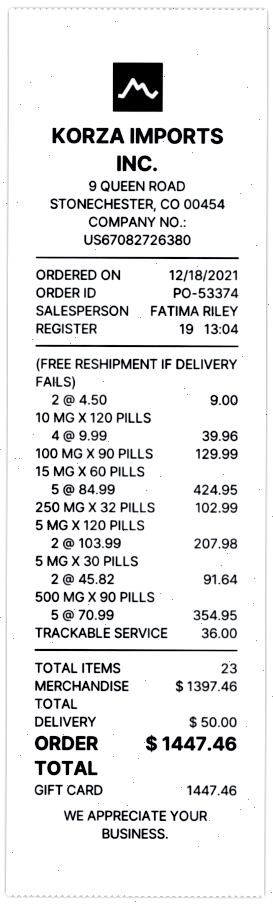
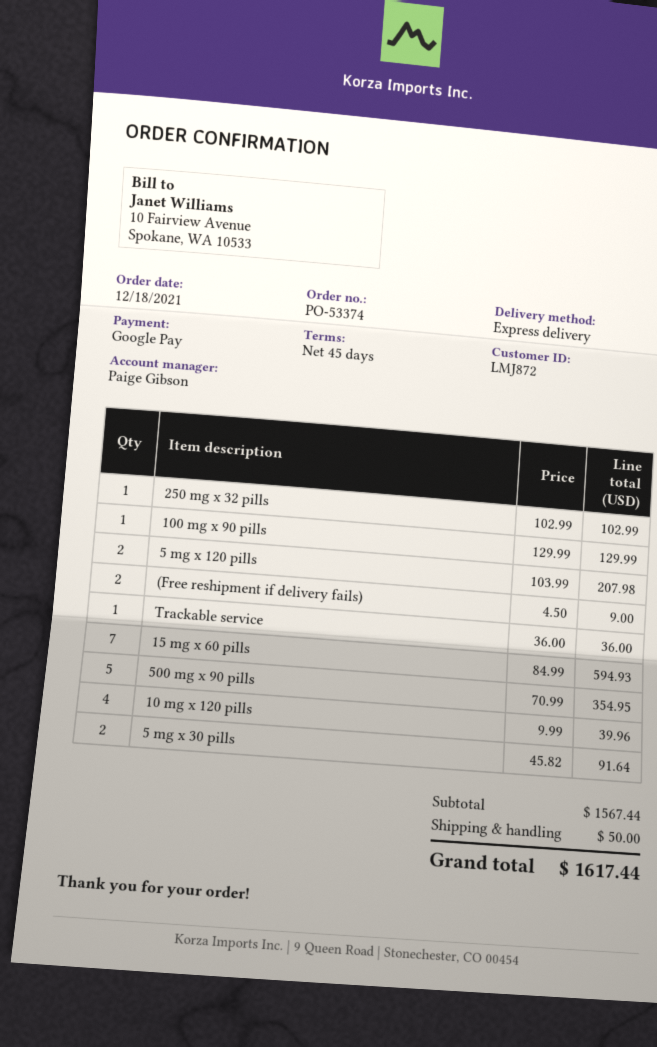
sales rep: FATIMA RILEY -> Paige Gibson
payment method: gift card -> Google Pay
15 MG X 60 PILLS: 5 x 84.99 = 424.95 -> 7 x 84.99 = 594.93
subtotal: 1397.46 -> 1567.44
total: 1447.46 -> 1617.44

